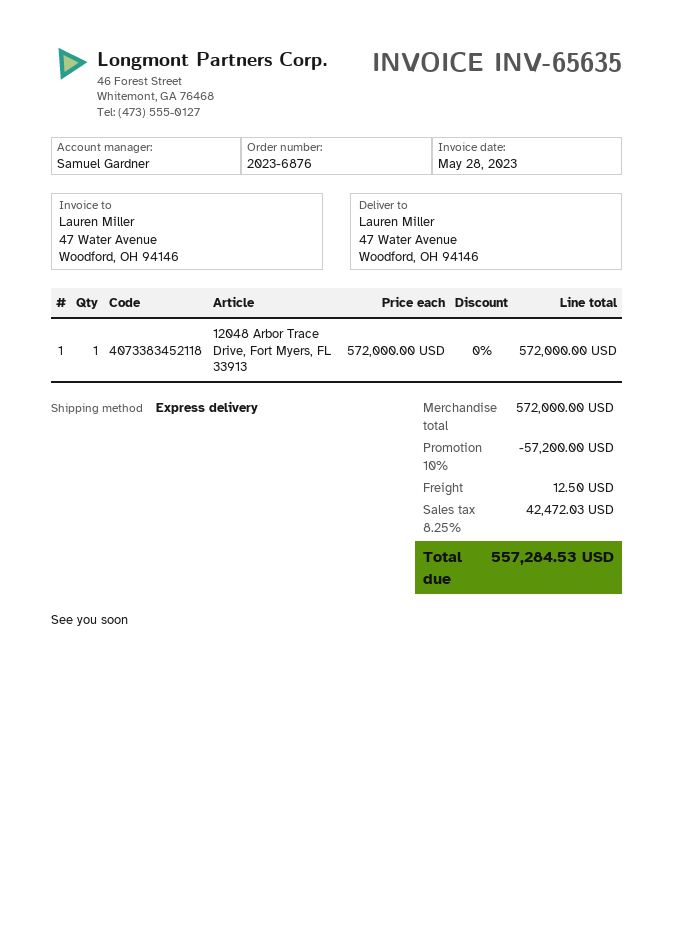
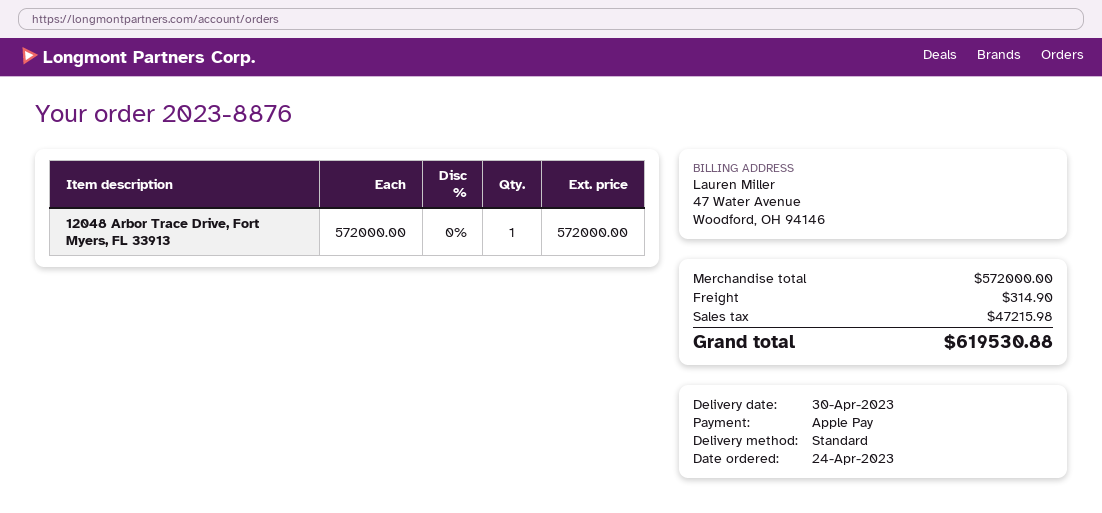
order number: 2023-6876 -> 2023-8876
shipping method: express -> standard
discount: 10% = 57200.00 -> none
shipping: 12.50 -> 314.90
tax: 42472.03 -> 47215.98
total: 557284.53 -> 619530.88

